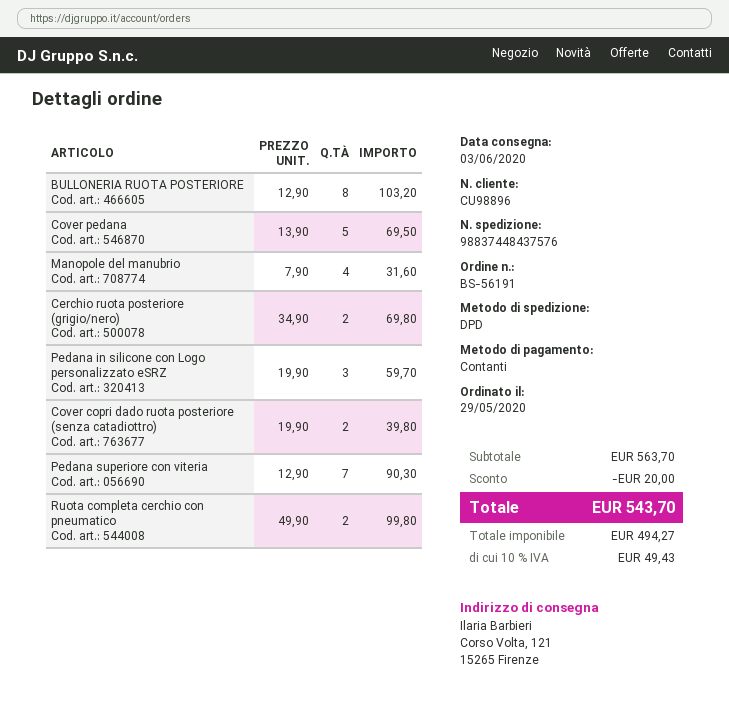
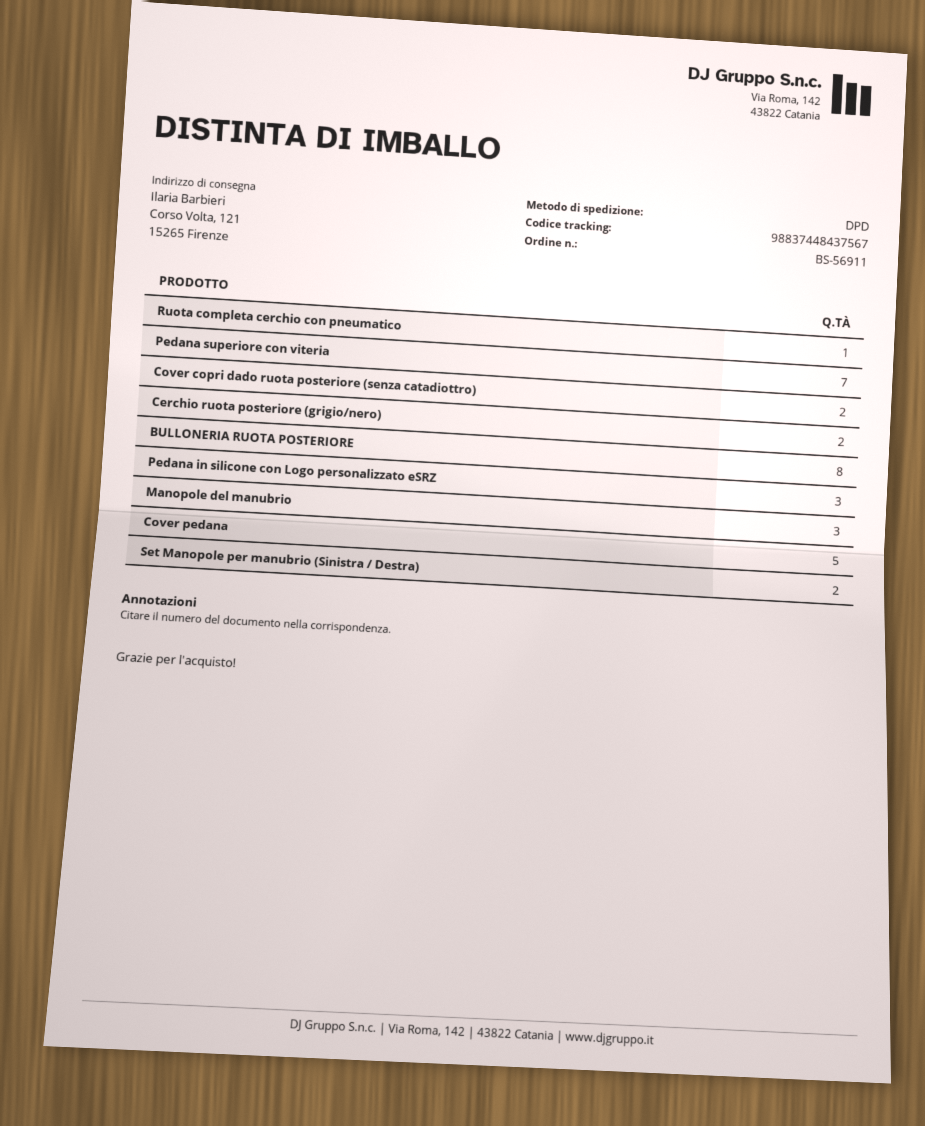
order number: BS-56191 -> BS-56911
tracking number: 98837448437576 -> 98837448437567
Manopole del manubrio: 4 -> 3
Ruota completa cerchio con pneumatico: 2 -> 1
Set Manopole per manubrio (Sinistra / Destra): none -> 2

